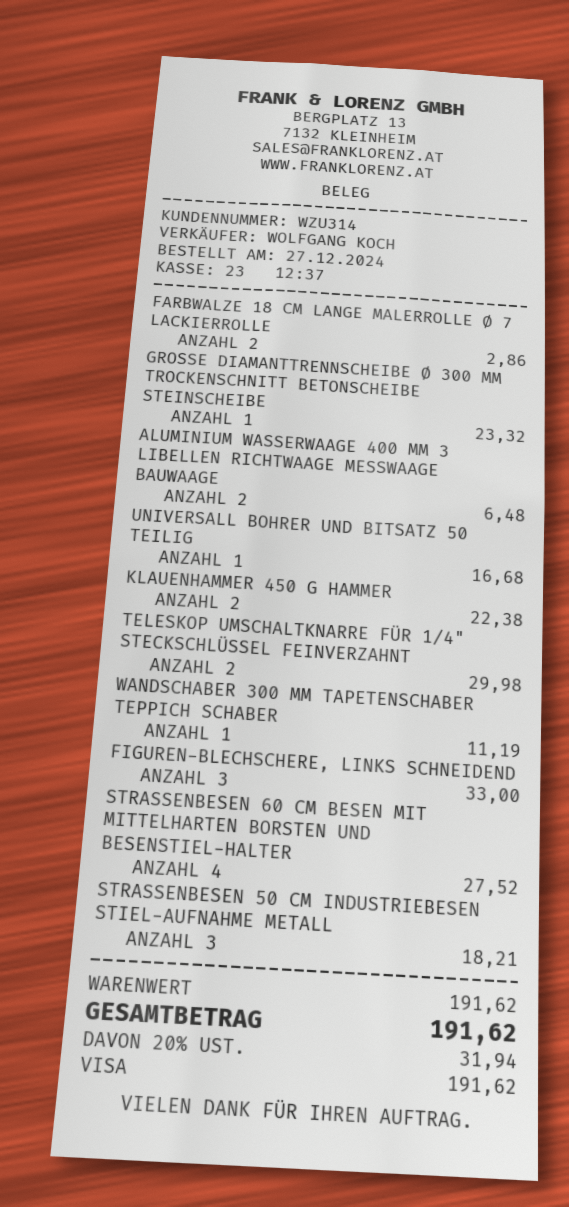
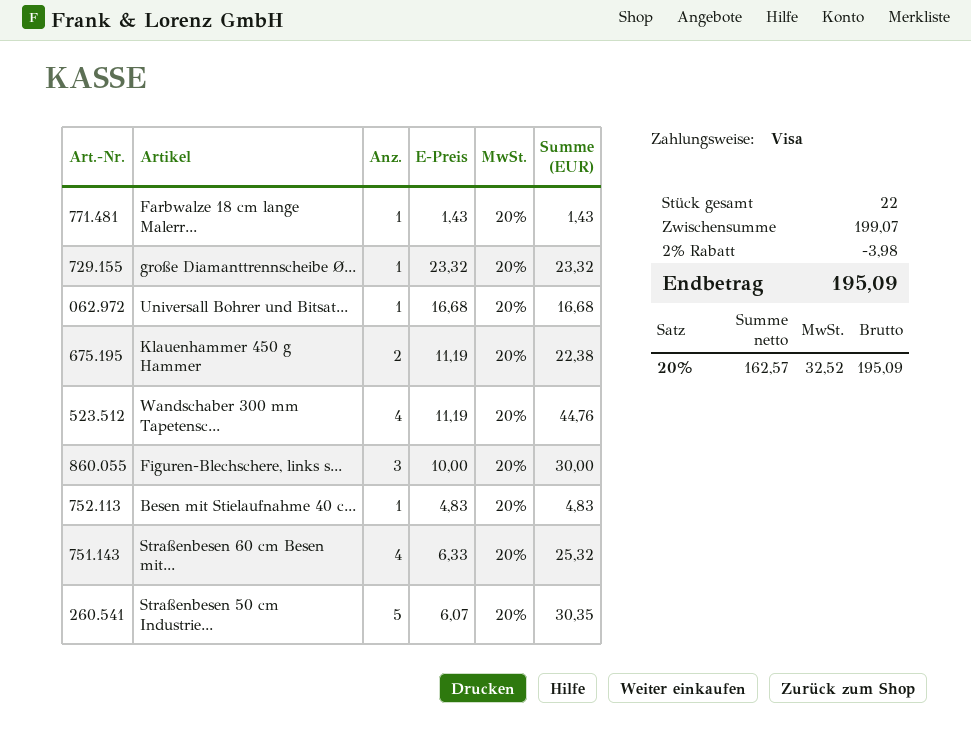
FARBWALZE 18 CM LANGE MALERROLLE Ø 7 LACKIERROLLE: 2 for 2.86 -> 1 for 1.43
ALUMINIUM WASSERWAAGE 400 MM 3 LIBELLEN RICHTWAAGE MESSWAAGE BAUWAAGE: 2 for 6.48 -> none
TELESKOP UMSCHALTKNARRE FÜR 1/4" STECKSCHLÜSSEL FEINVERZAHNT: 2 for 29.98 -> none
WANDSCHABER 300 MM TAPETENSCHABER TEPPICH SCHABER: 1 for 11.19 -> 4 for 44.76
FIGUREN-BLECHSCHERE, LINKS SCHNEIDEND: 3 for 33.00 -> 3 for 30.00
STRASSENBESEN 60 CM BESEN MIT MITTELHARTEN BORSTEN UND BESENSTIEL-HALTER: 4 for 27.52 -> 4 for 25.32
STRASSENBESEN 50 CM INDUSTRIEBESEN STIEL-AUFNAHME METALL: 3 for 18.21 -> 5 for 30.35
Besen mit Stielaufnahme 40 c...: none -> 1 for 4.83
subtotal: 191.62 -> 199.07
discount: none -> 2% = 3.98
tax: 20% = 31.94 -> 20% = 32.52
total: 191.62 -> 195.09

